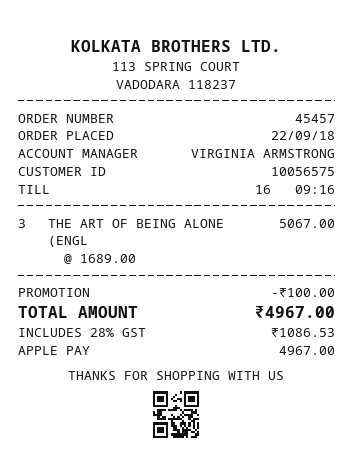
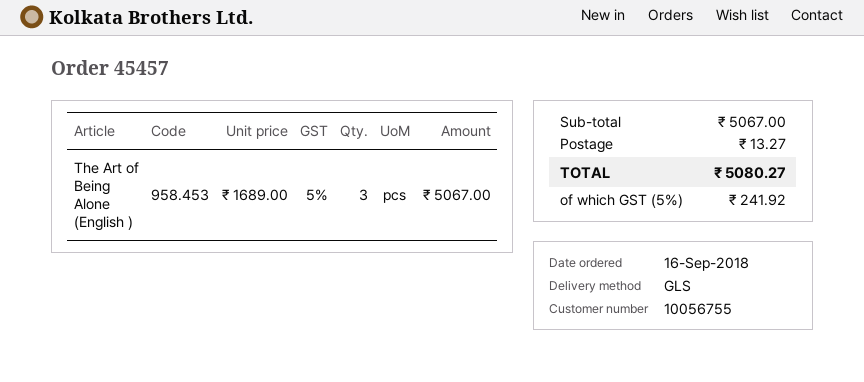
order date: 2018-09-22 -> 2018-09-16
customer number: 10056575 -> 10056755
discount: 100.00 -> none
shipping: none -> 13.27
tax: 28% = 1086.53 -> 5% = 241.92
total: 4967.00 -> 5080.27

